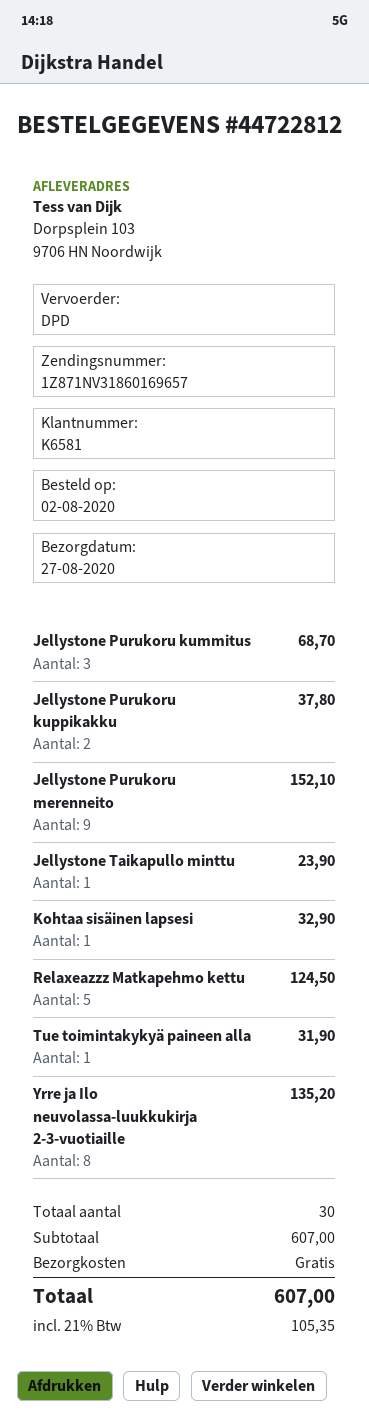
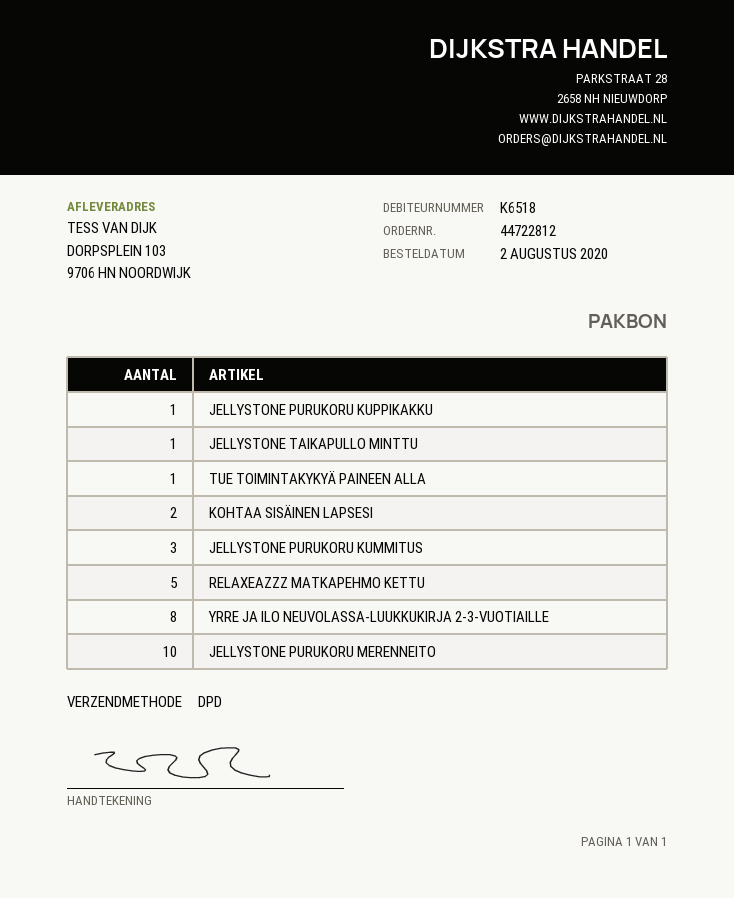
customer number: K6581 -> K6518
Jellystone Purukoru kuppikakku: 2 -> 1
Jellystone Purukoru merenneito: 9 -> 10
Kohtaa sisäinen lapsesi: 1 -> 2

